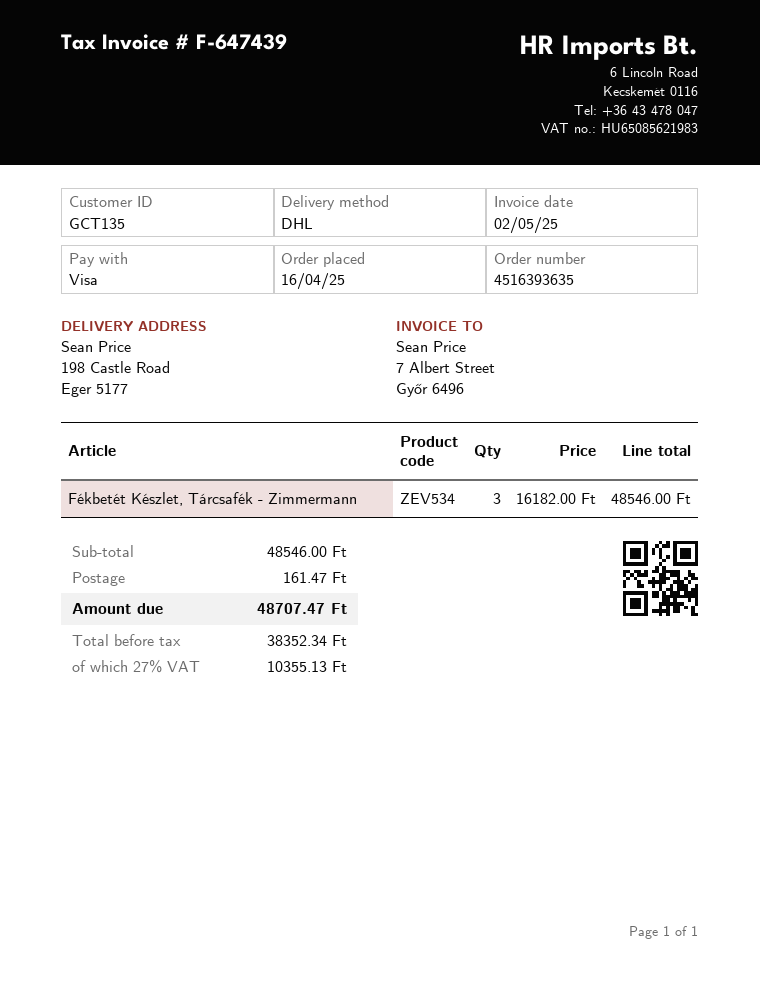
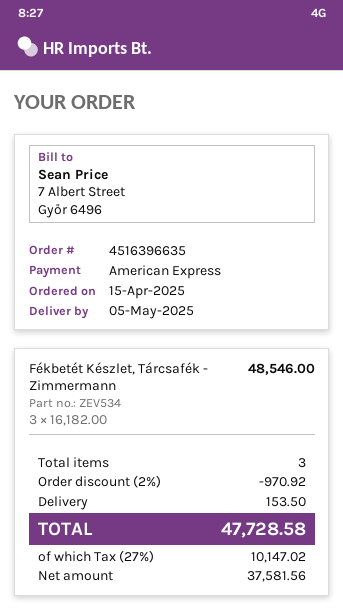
order number: 4516393635 -> 4516396635
order date: 2025-04-16 -> 2025-04-15
payment method: Visa -> American Express
discount: none -> 2% = 970.92
shipping: 161.47 -> 153.50
net: 38352.34 -> 37581.56
tax: 27% = 10355.13 -> 27% = 10147.02
total: 48707.47 -> 47728.58

